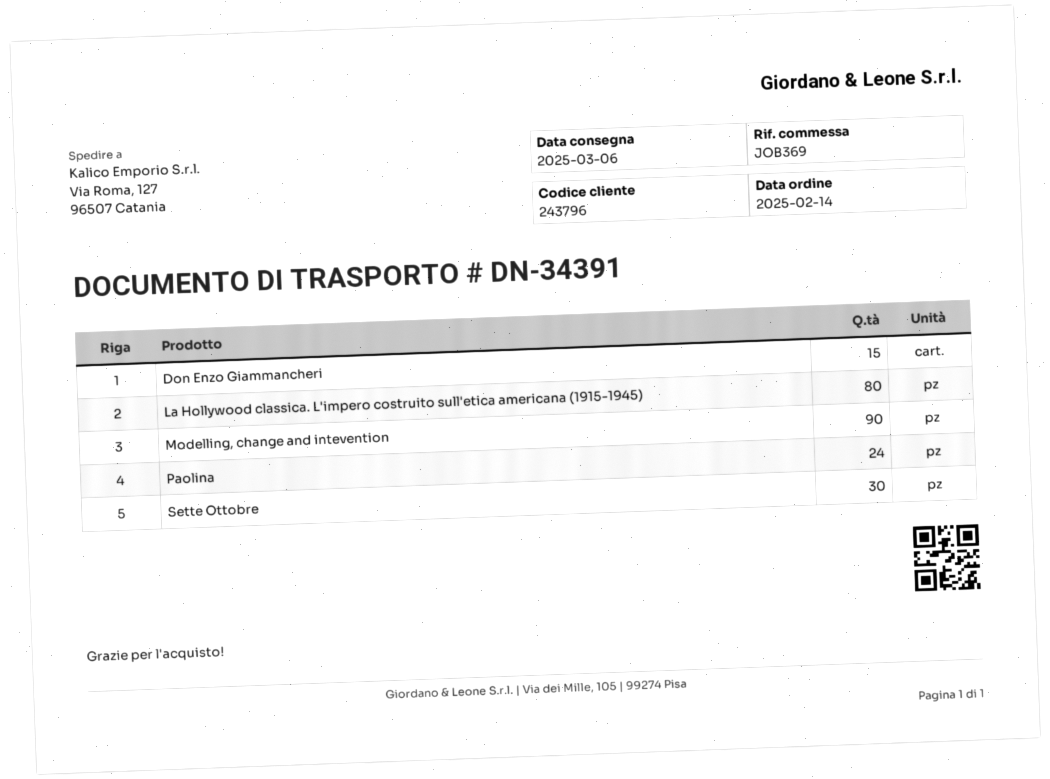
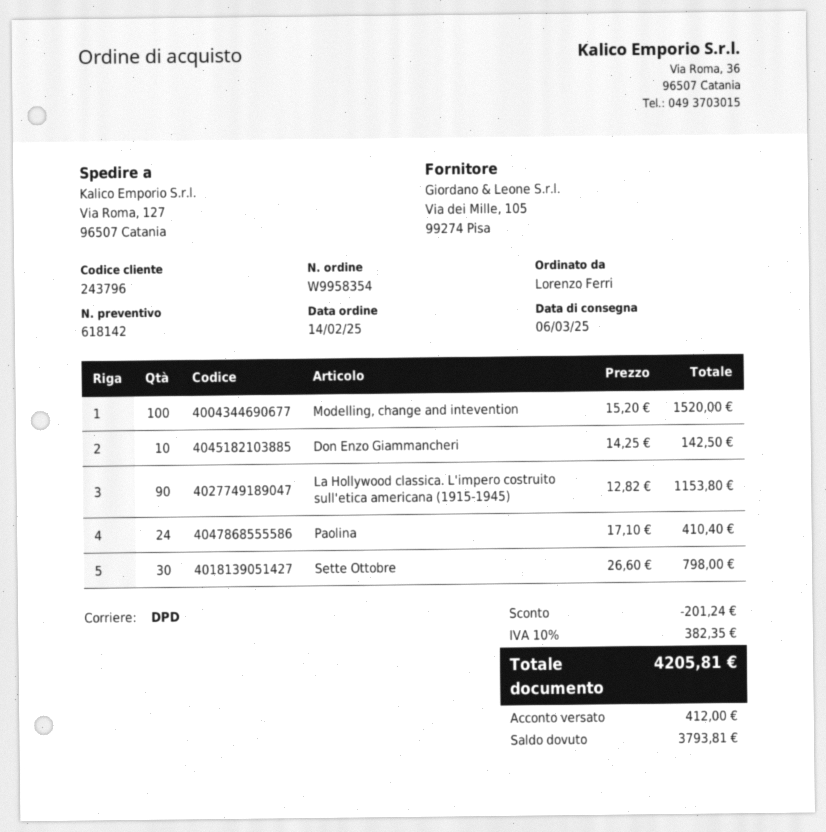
Don Enzo Giammancheri: 15 -> 10
La Hollywood classica. L'impero costruito sull'etica americana (1915-1945): 80 -> 90
Modelling, change and intevention: 90 -> 100

